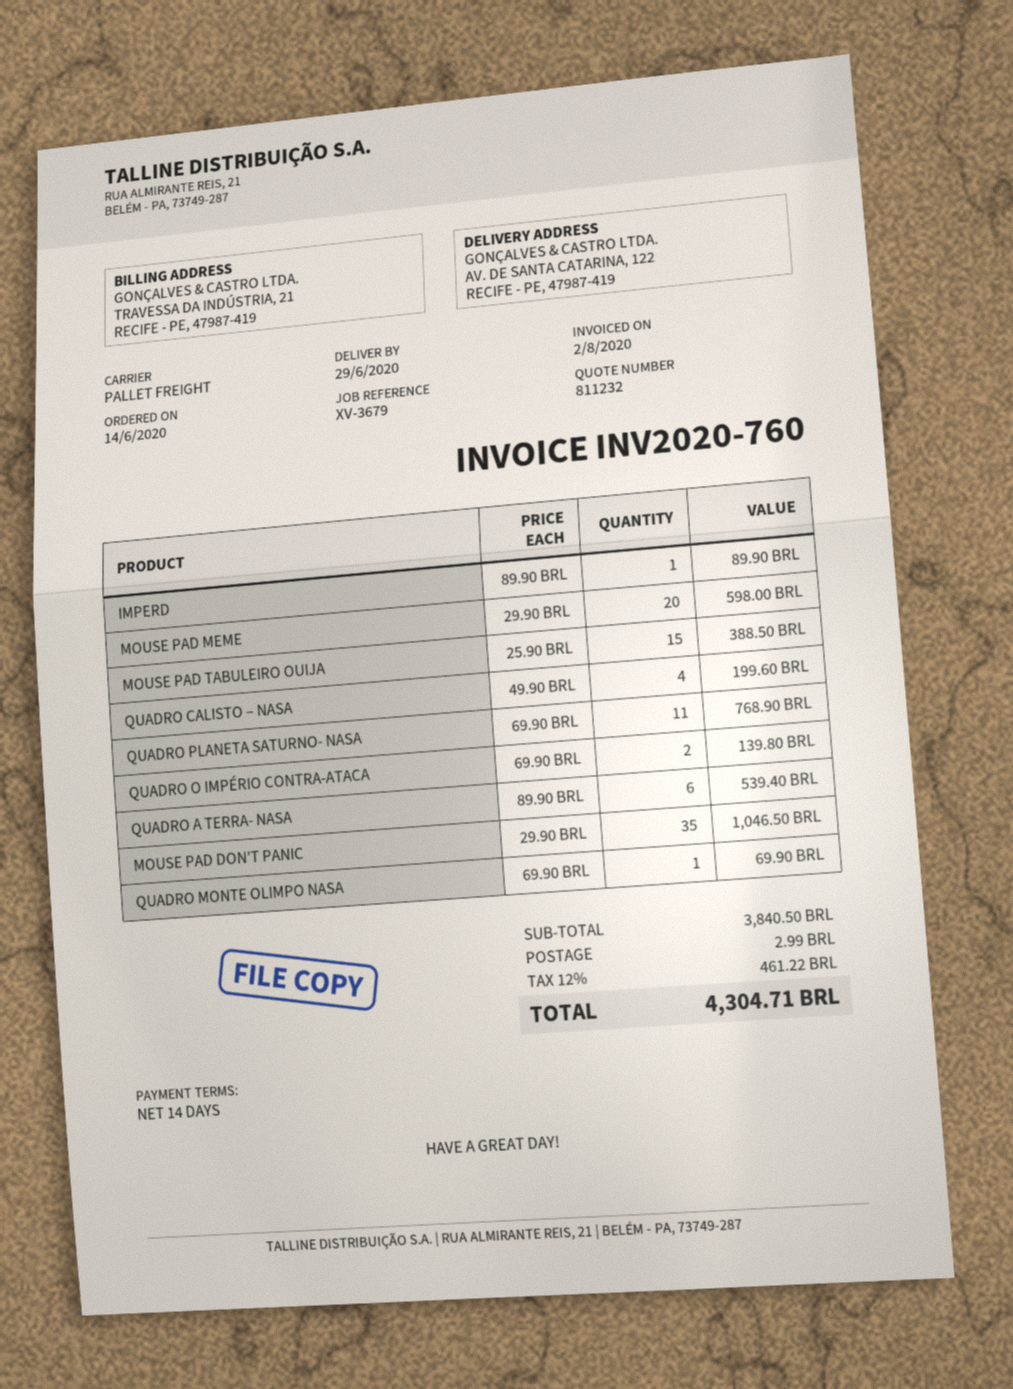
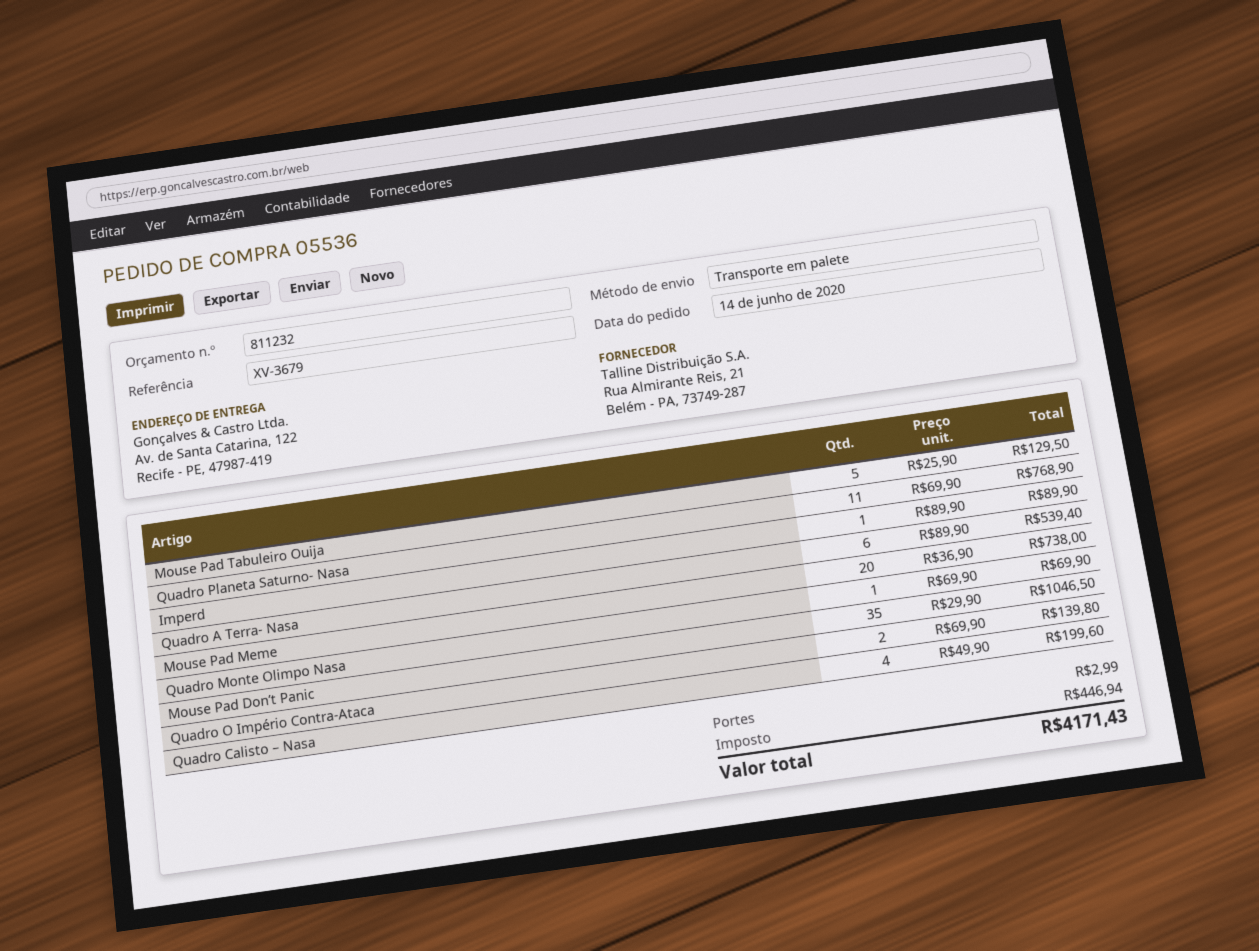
MOUSE PAD MEME: 20 x 29.90 = 598.00 -> 20 x 36.90 = 738.00
MOUSE PAD TABULEIRO OUIJA: 15 x 25.90 = 388.50 -> 5 x 25.90 = 129.50
tax: 461.22 -> 446.94
total: 4304.71 -> 4171.43

